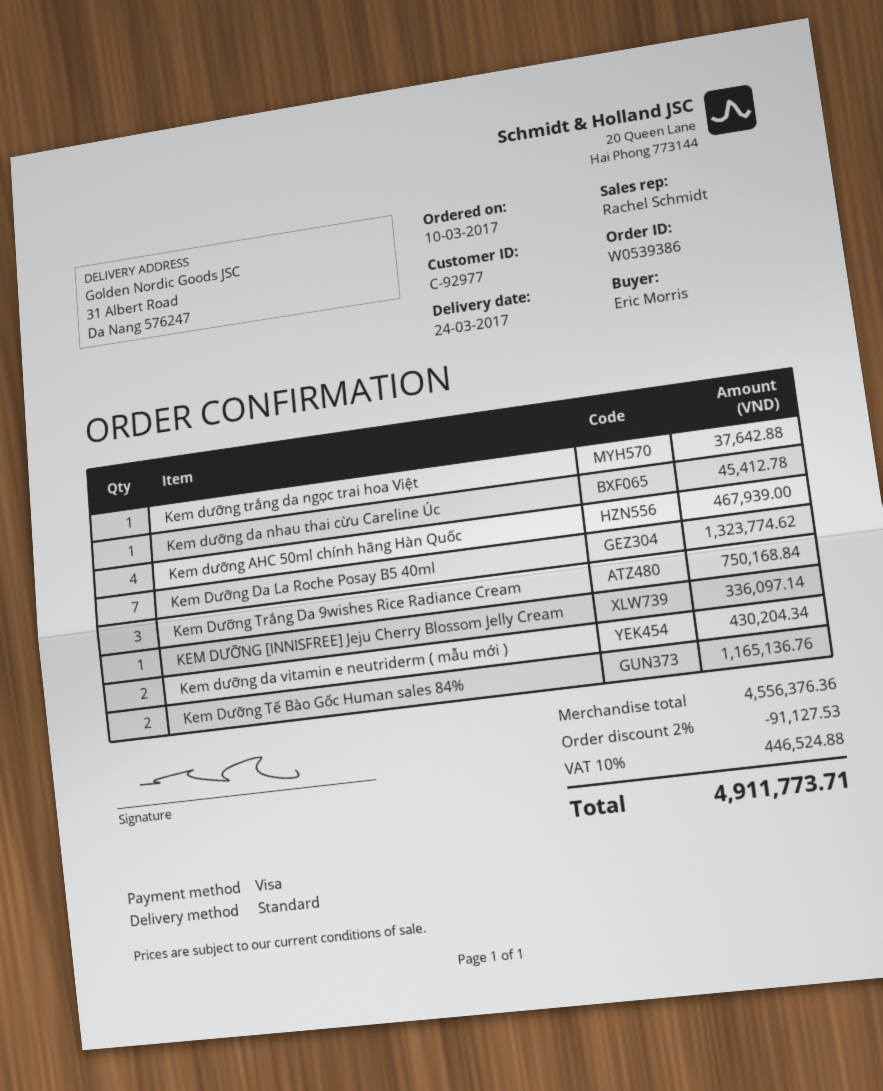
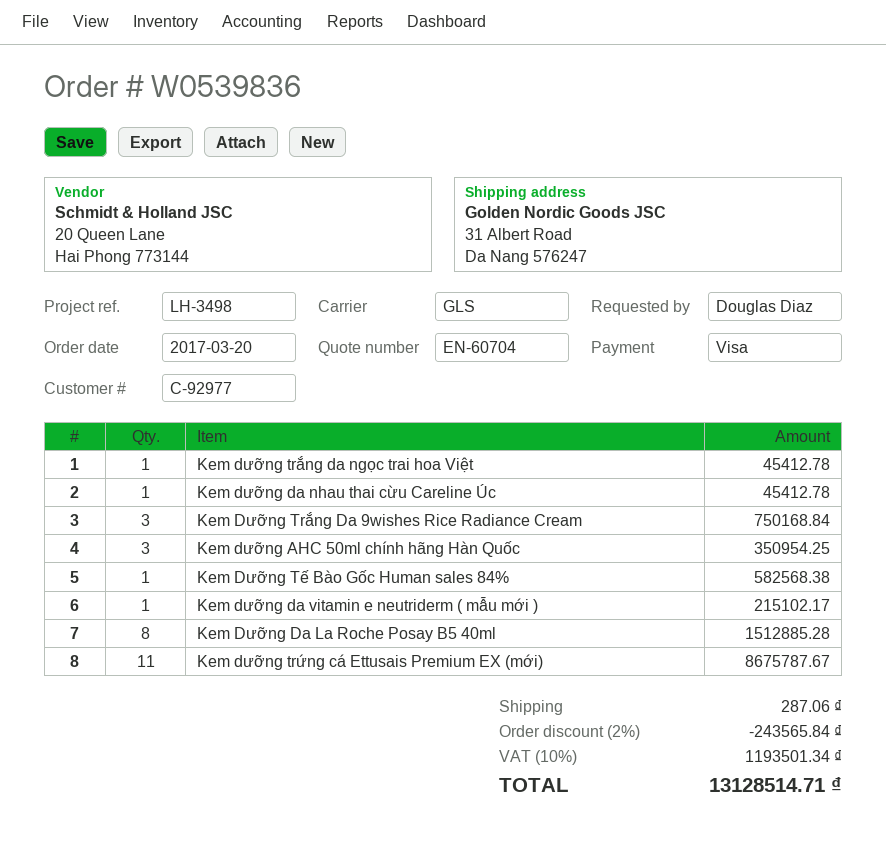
order number: W0539386 -> W0539836
order date: 2017-03-10 -> 2017-03-20
ordered by: Eric Morris -> Douglas Diaz
shipping method: standard -> GLS
Kem dưỡng trắng da ngọc trai hoa Việt: 1 for 37642.88 -> 1 for 45412.78
Kem dưỡng AHC 50ml chính hãng Hàn Quốc: 4 for 467939.00 -> 3 for 350954.25
Kem Dưỡng Da La Roche Posay B5 40ml: 7 for 1323774.62 -> 8 for 1512885.28
KEM DƯỠNG [INNISFREE] Jeju Cherry Blossom Jelly Cream: 1 for 336097.14 -> none
Kem dưỡng da vitamin e neutriderm ( mẫu mới ): 2 for 430204.34 -> 1 for 215102.17
Kem Dưỡng Tế Bào Gốc Human sales 84%: 2 for 1165136.76 -> 1 for 582568.38
Kem dưỡng trứng cá Ettusais Premium EX (mới): none -> 11 for 8675787.67
discount: 2% = 91127.53 -> 2% = 243565.84
shipping: none -> 287.06
tax: 10% = 446524.88 -> 10% = 1193501.34
total: 4911773.71 -> 13128514.71

